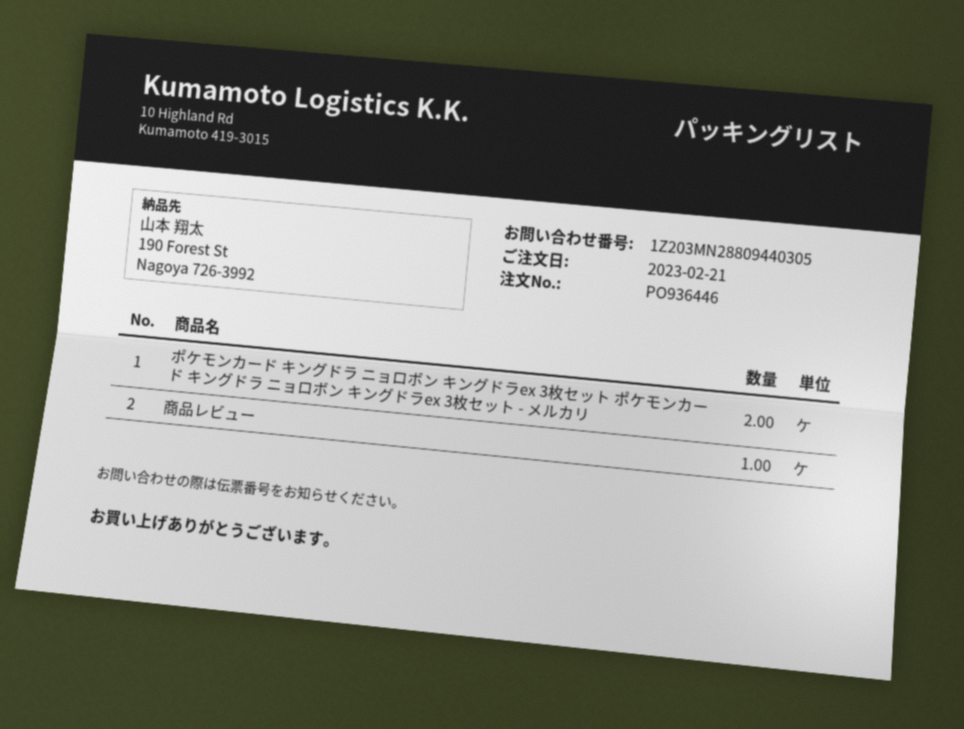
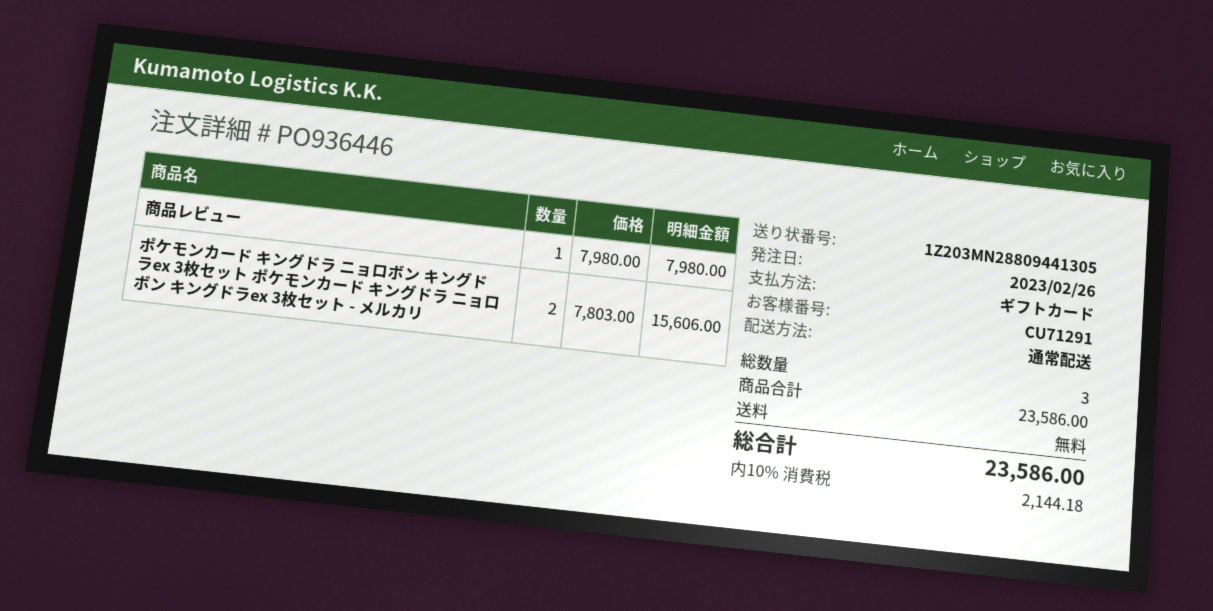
order date: 2023-02-21 -> 2023-02-26
tracking number: 1Z203MN28809440305 -> 1Z203MN28809441305

